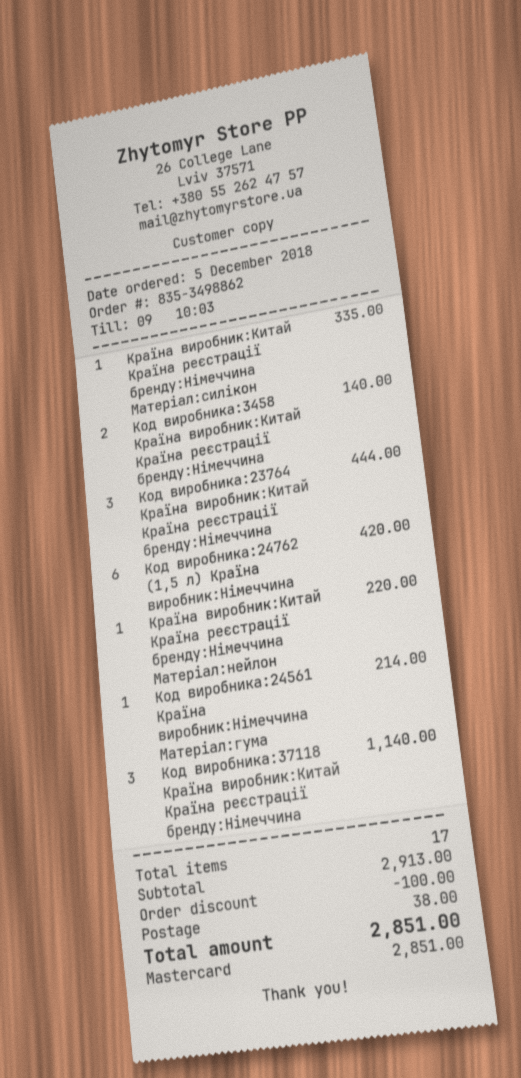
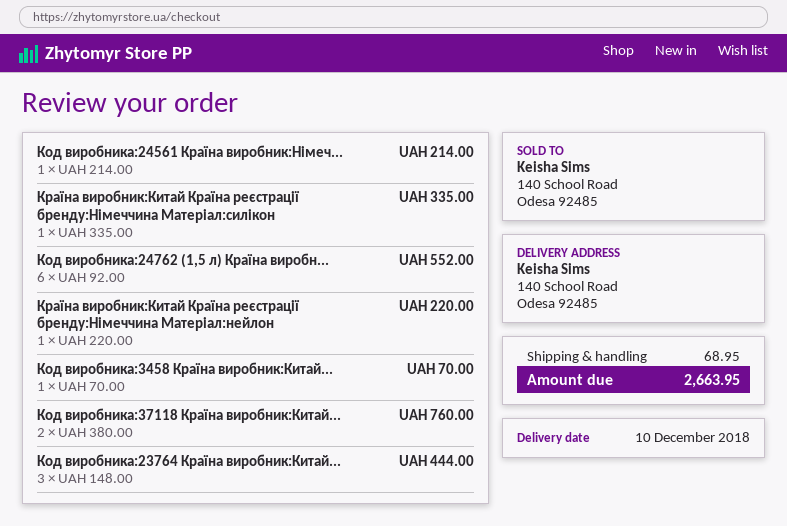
Код виробника:3458 Країна виробник:Китай Країна реєстрації бренду:Німеччина: 2 for 140.00 -> 1 for 70.00
Код виробника:24762 (1,5 л) Країна виробник:Німеччина: 6 for 420.00 -> 6 for 552.00
Код виробника:37118 Країна виробник:Китай Країна реєстрації бренду:Німеччина: 3 for 1140.00 -> 2 for 760.00
discount: 100.00 -> none
shipping: 38.00 -> 68.95
total: 2851.00 -> 2663.95

